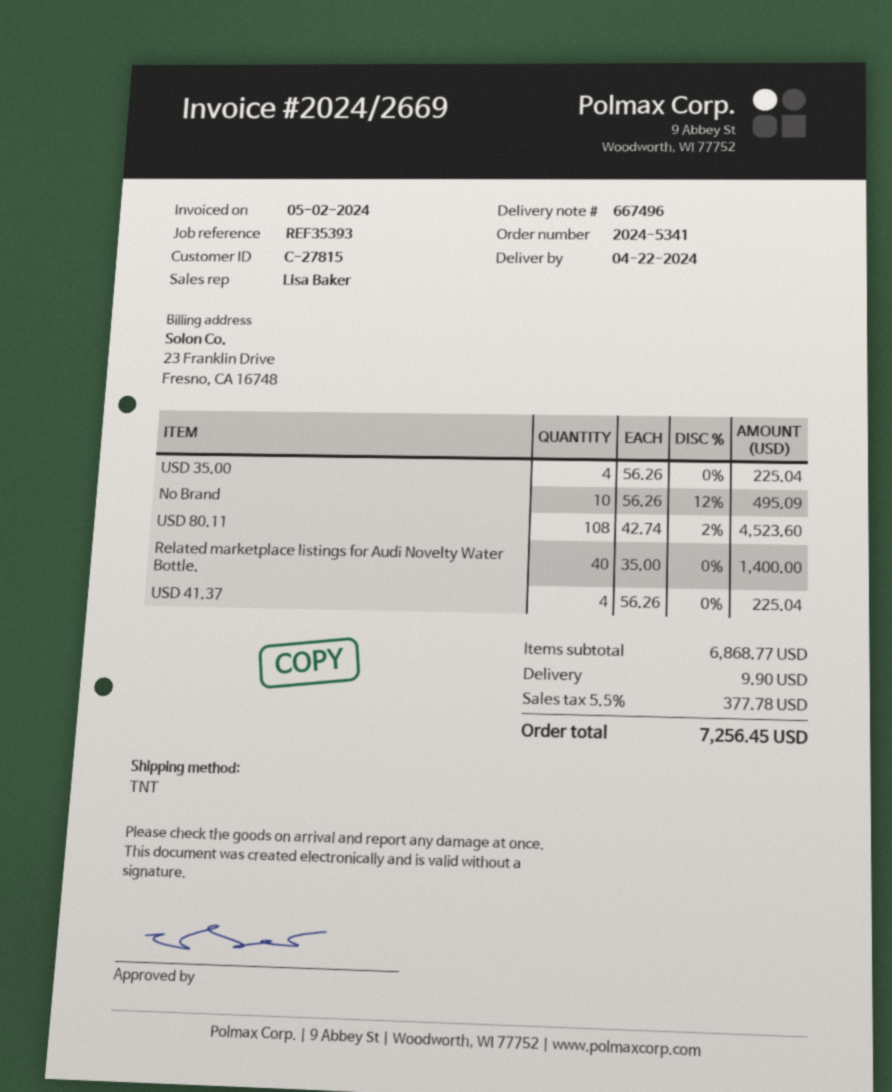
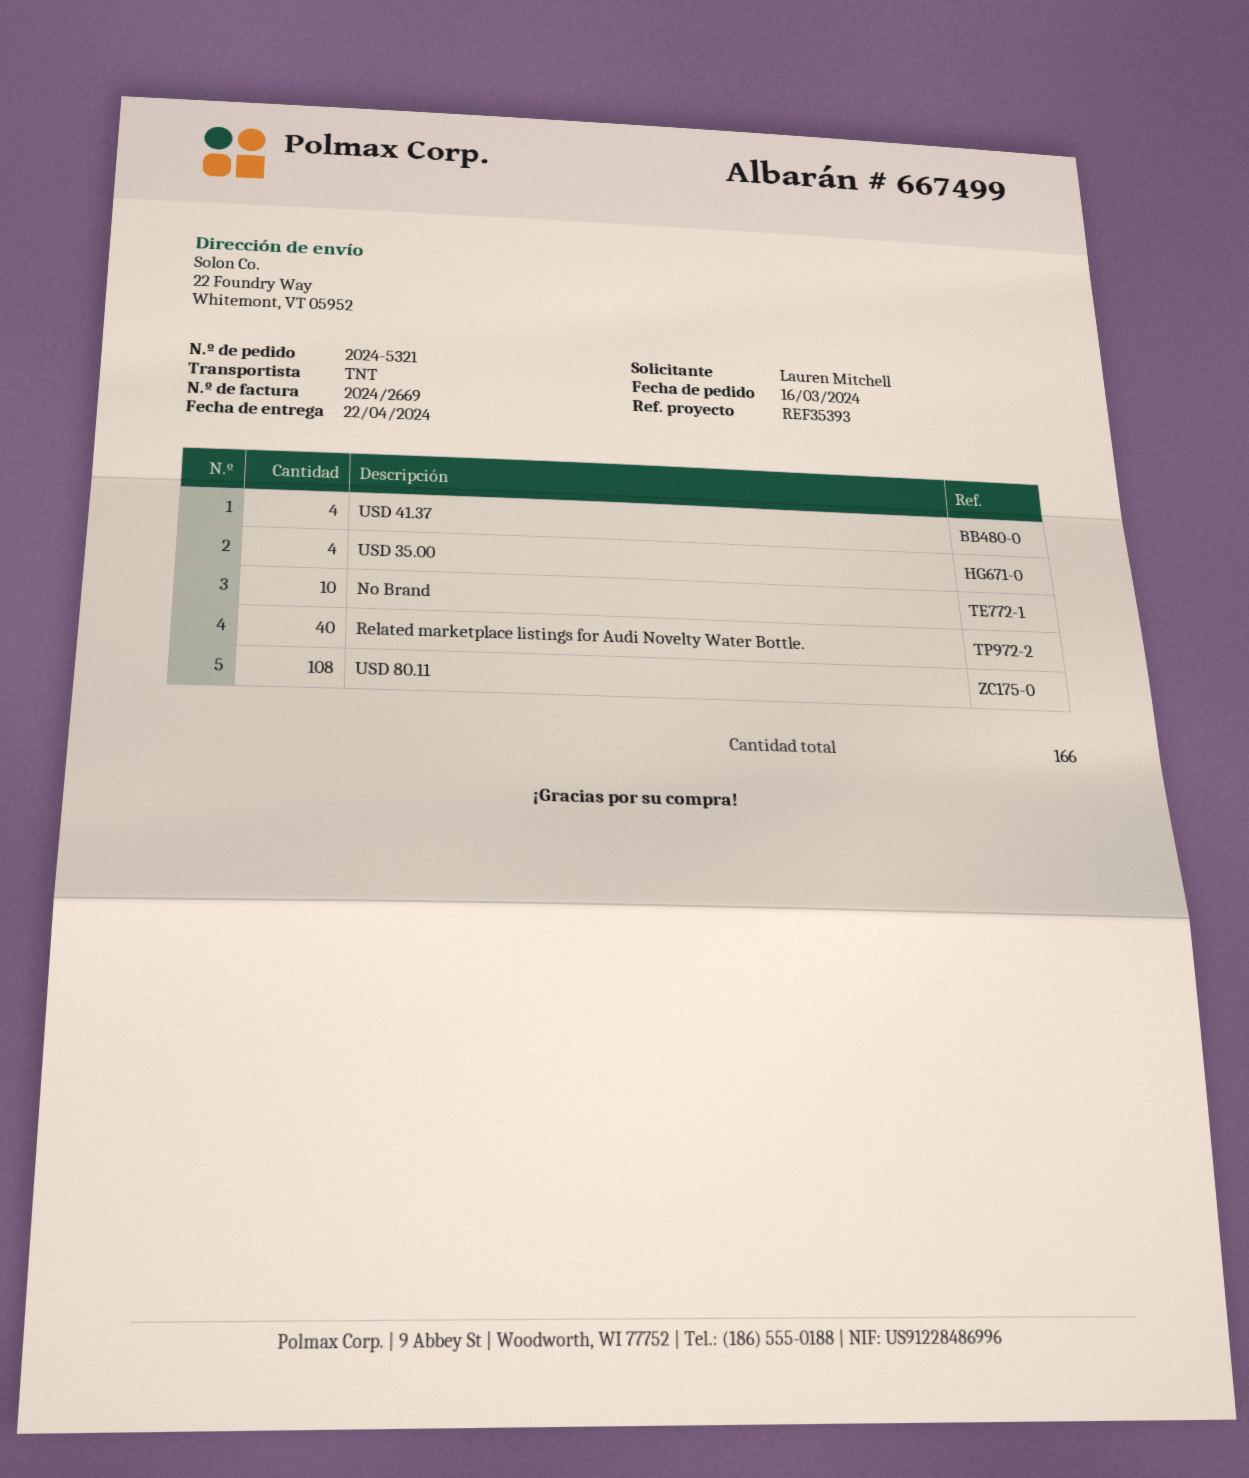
order number: 2024-5341 -> 2024-5321
delivery note number: 667496 -> 667499

